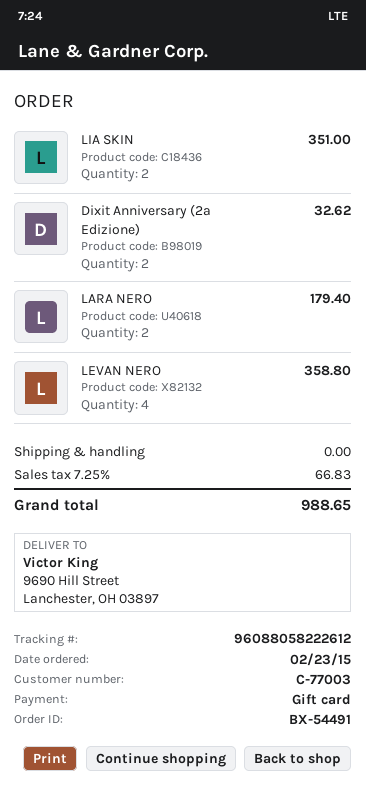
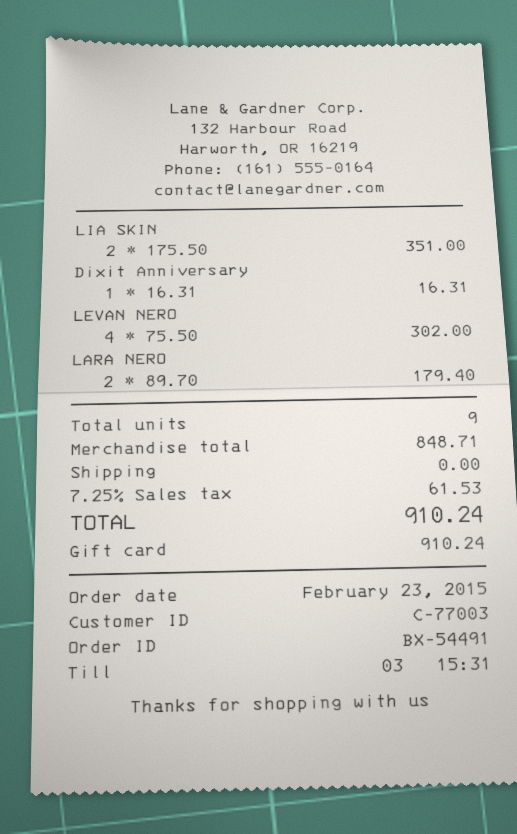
Dixit Anniversary (2a Edizione): 2 for 32.62 -> 1 for 16.31
LEVAN NERO: 4 for 358.80 -> 4 for 302.00
tax: 7.25% = 66.83 -> 7.25% = 61.53
total: 988.65 -> 910.24

